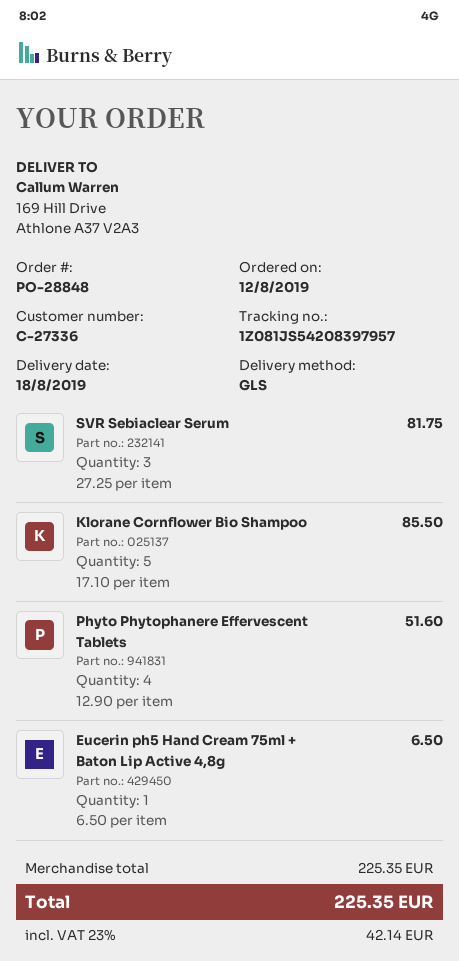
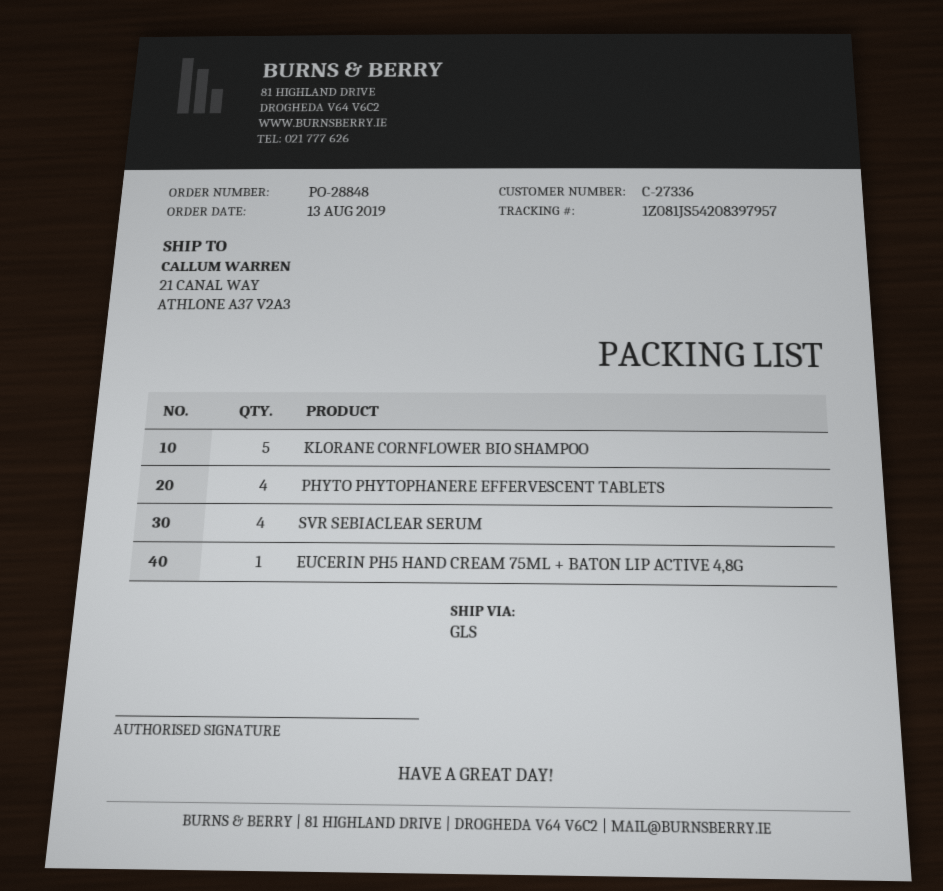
order date: 2019-08-12 -> 2019-08-13
ship to: 169 Hill Drive, Athlone A37 V2A3 -> 21 CANAL WAY, ATHLONE A37 V2A3
SVR Sebiaclear Serum: 3 -> 4

